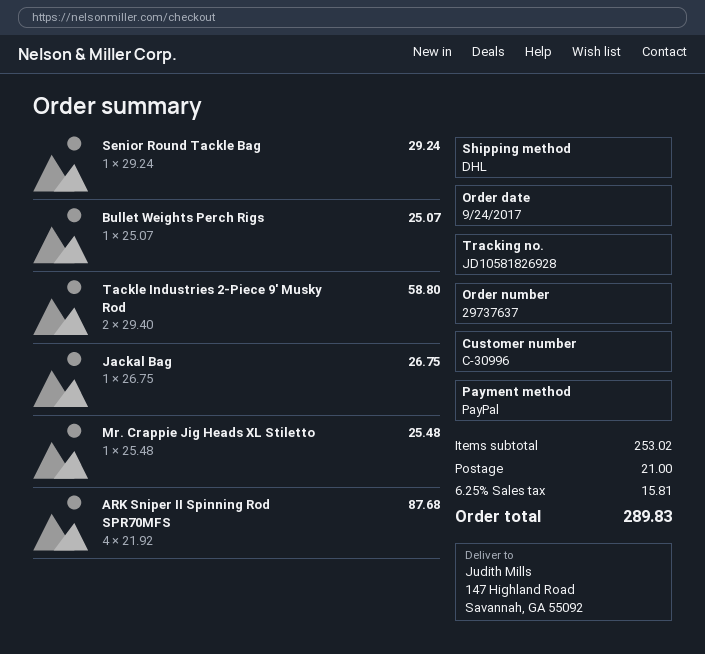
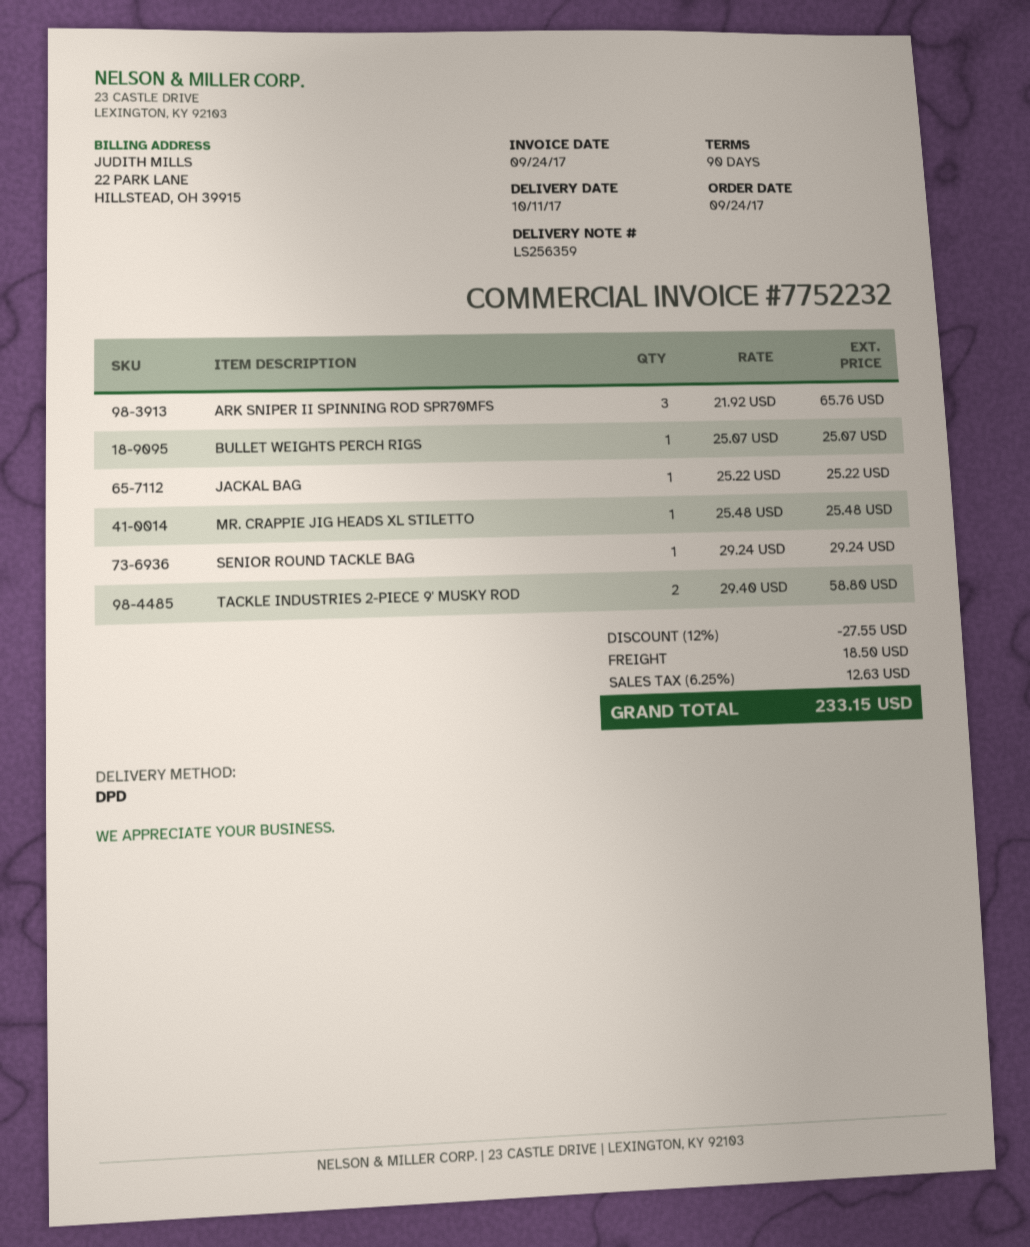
shipping method: DHL -> DPD
Jackal Bag: 1 x 26.75 = 26.75 -> 1 x 25.22 = 25.22
ARK Sniper II Spinning Rod SPR70MFS: 4 x 21.92 = 87.68 -> 3 x 21.92 = 65.76
discount: none -> 12% = 27.55
shipping: 21.00 -> 18.50
tax: 6.25% = 15.81 -> 6.25% = 12.63
total: 289.83 -> 233.15

